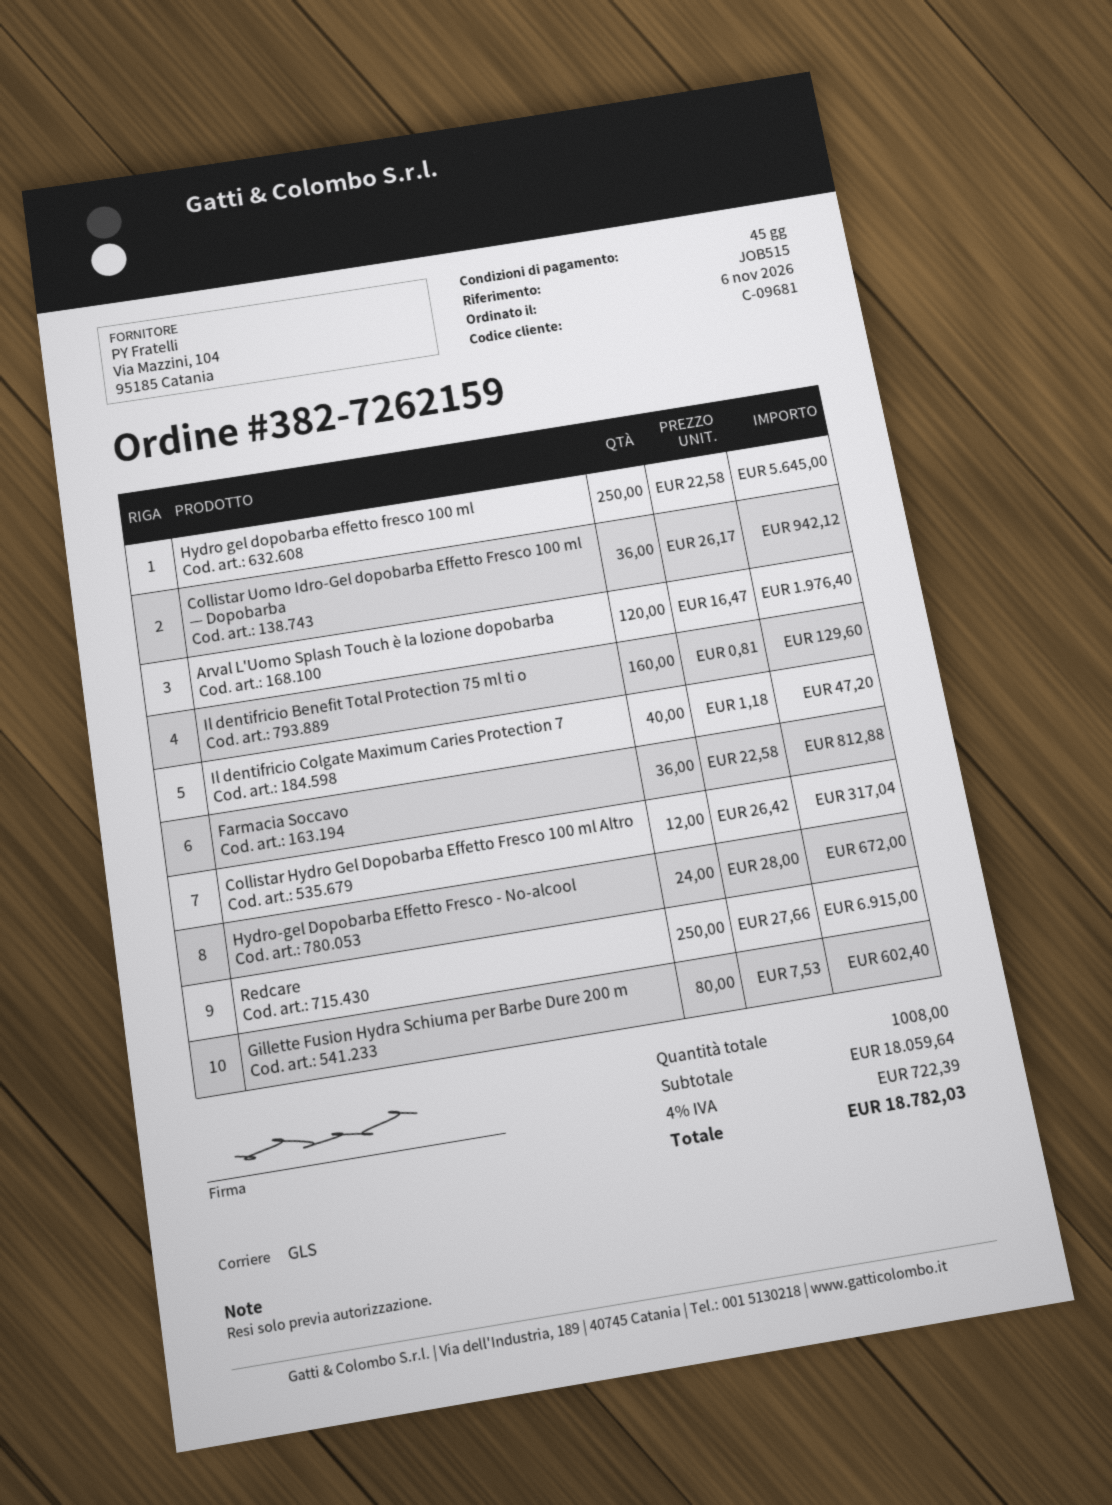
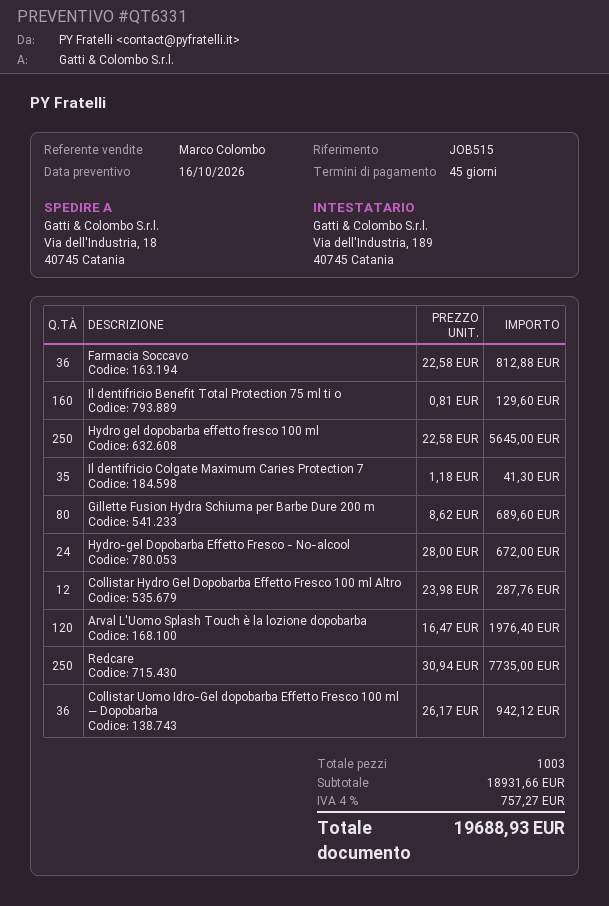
Il dentifricio Colgate Maximum Caries Protection 7: 40 x 1.18 = 47.20 -> 35 x 1.18 = 41.30
Collistar Hydro Gel Dopobarba Effetto Fresco 100 ml Altro: 12 x 26.42 = 317.04 -> 12 x 23.98 = 287.76
Redcare: 250 x 27.66 = 6915.00 -> 250 x 30.94 = 7735.00
Gillette Fusion Hydra Schiuma per Barbe Dure 200 m: 80 x 7.53 = 602.40 -> 80 x 8.62 = 689.60
total quantity: 1008 -> 1003
subtotal: 18059.64 -> 18931.66
tax: 4% = 722.39 -> 4% = 757.27
total: 18782.03 -> 19688.93

